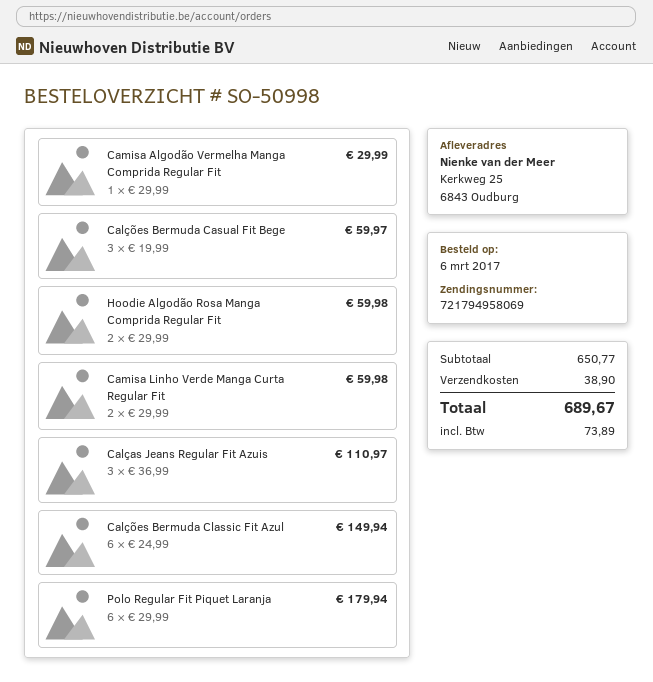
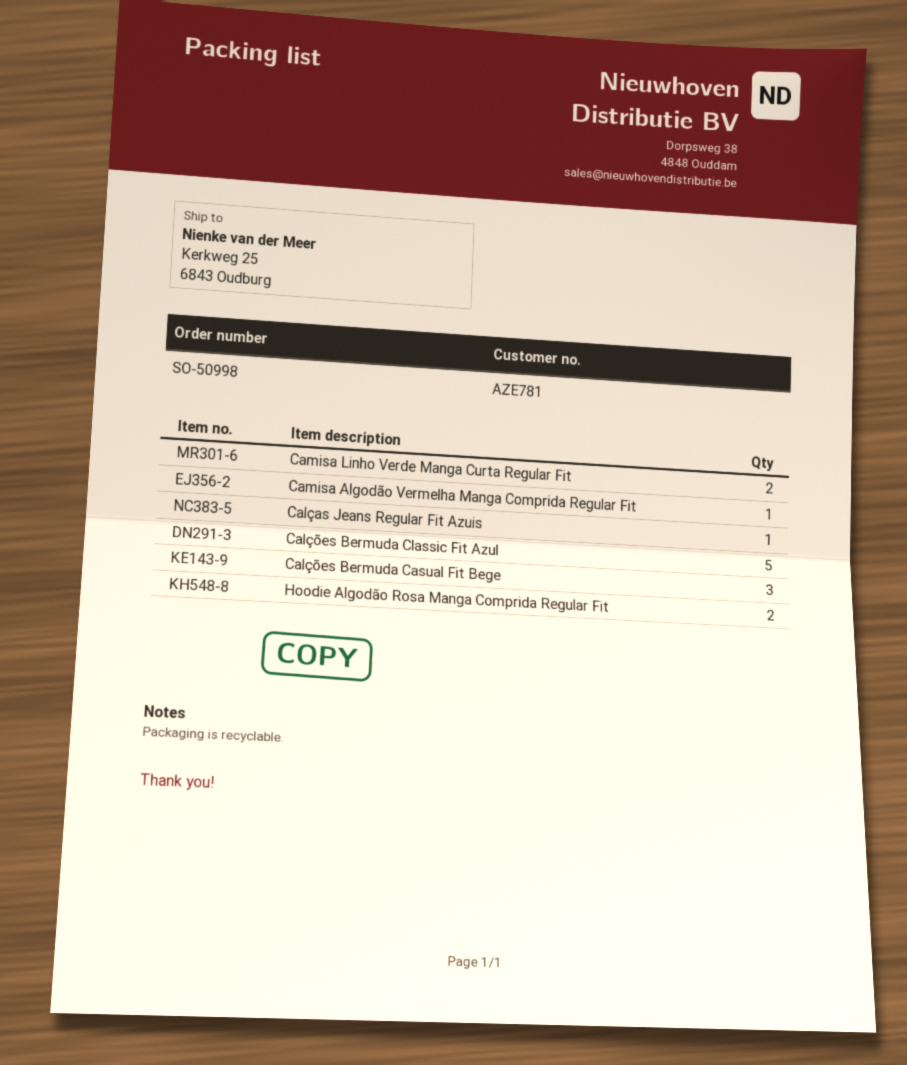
Calças Jeans Regular Fit Azuis: 3 -> 1
Calções Bermuda Classic Fit Azul: 6 -> 5
Polo Regular Fit Piquet Laranja: 6 -> none

